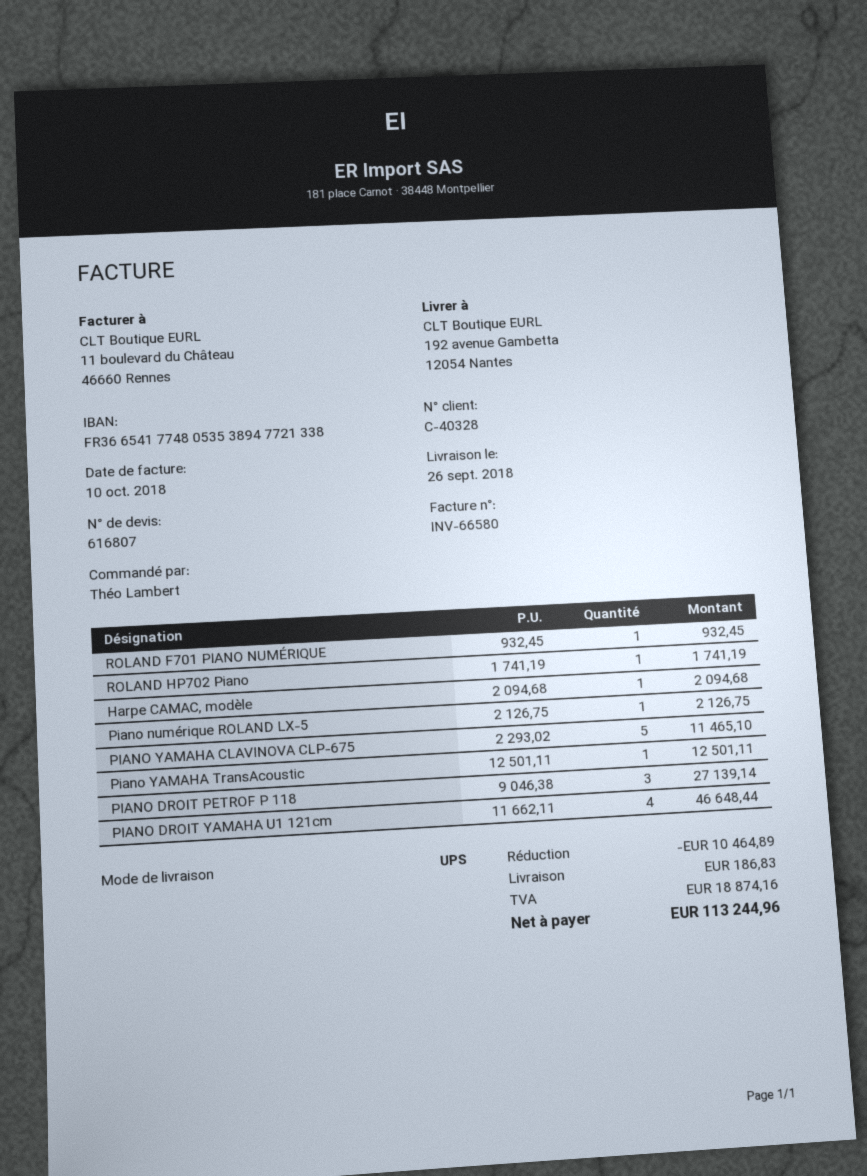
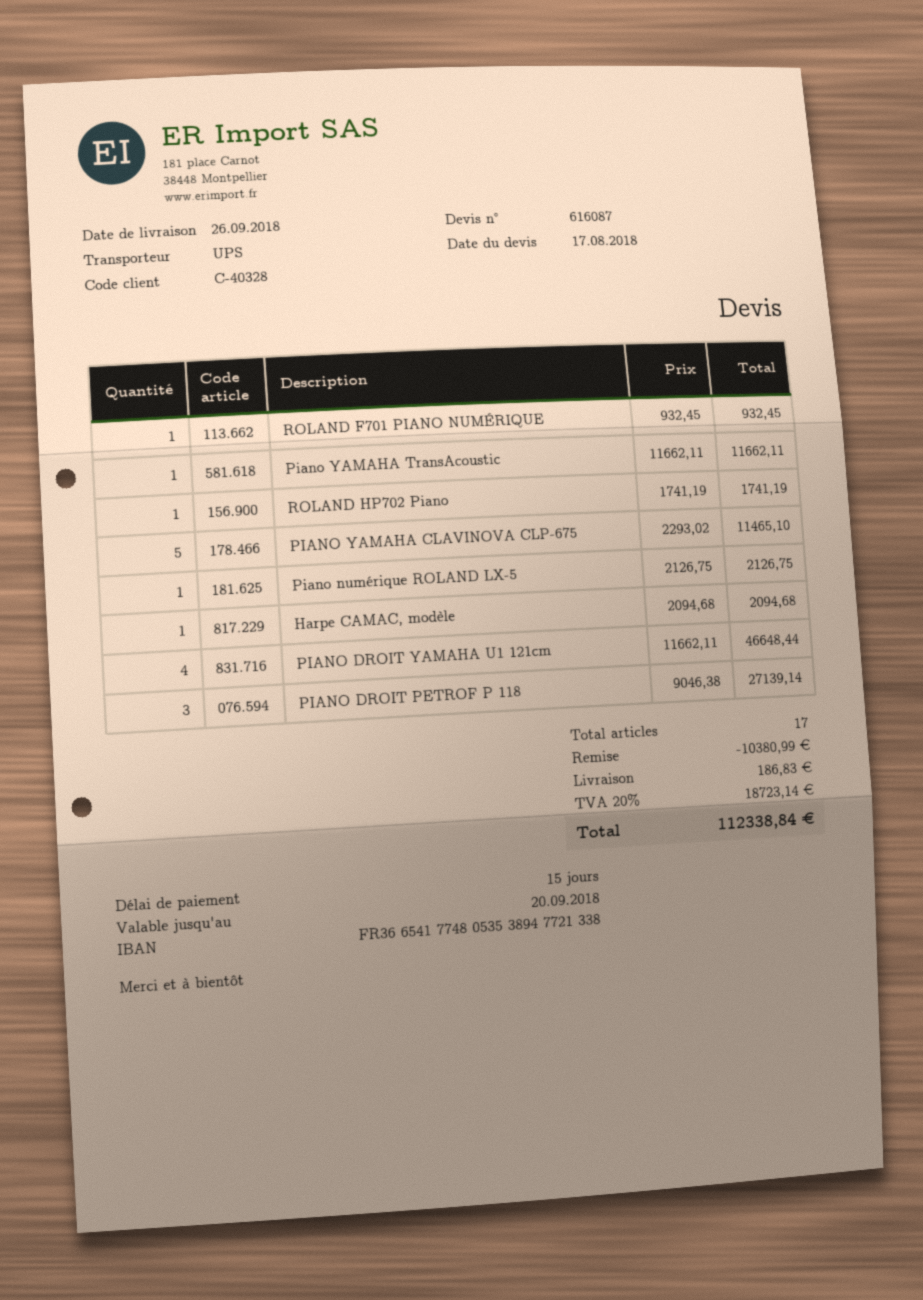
quote number: 616807 -> 616087
Piano YAMAHA TransAcoustic: 1 x 12501.11 = 12501.11 -> 1 x 11662.11 = 11662.11
discount: 10464.89 -> 10380.99
tax: 18874.16 -> 18723.14
total: 113244.96 -> 112338.84

